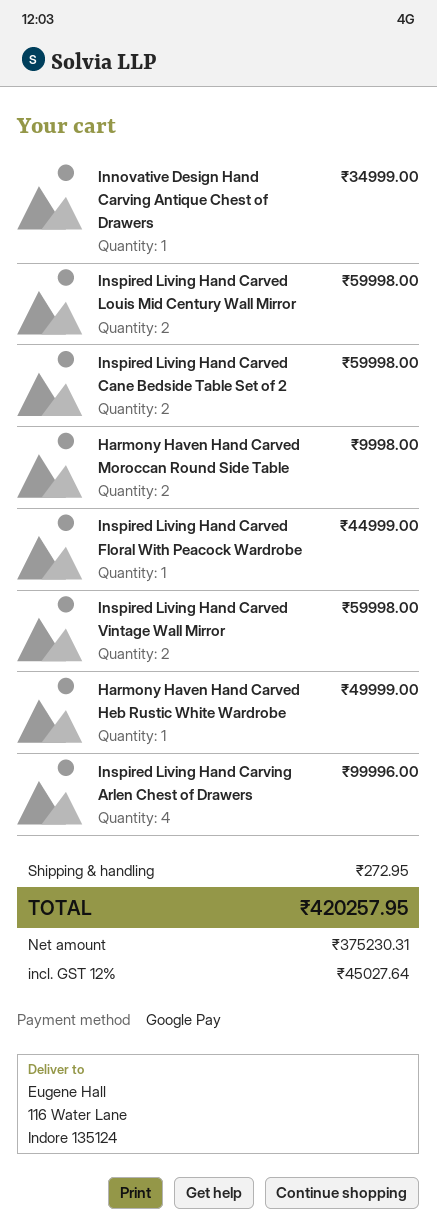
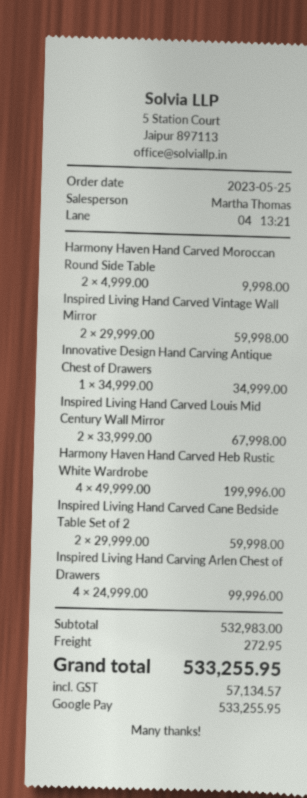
Inspired Living Hand Carved Louis Mid Century Wall Mirror: 2 for 59998.00 -> 2 for 67998.00
Inspired Living Hand Carved Floral With Peacock Wardrobe: 1 for 44999.00 -> none
Harmony Haven Hand Carved Heb Rustic White Wardrobe: 1 for 49999.00 -> 4 for 199996.00
tax: 45027.64 -> 57134.57
total: 420257.95 -> 533255.95

